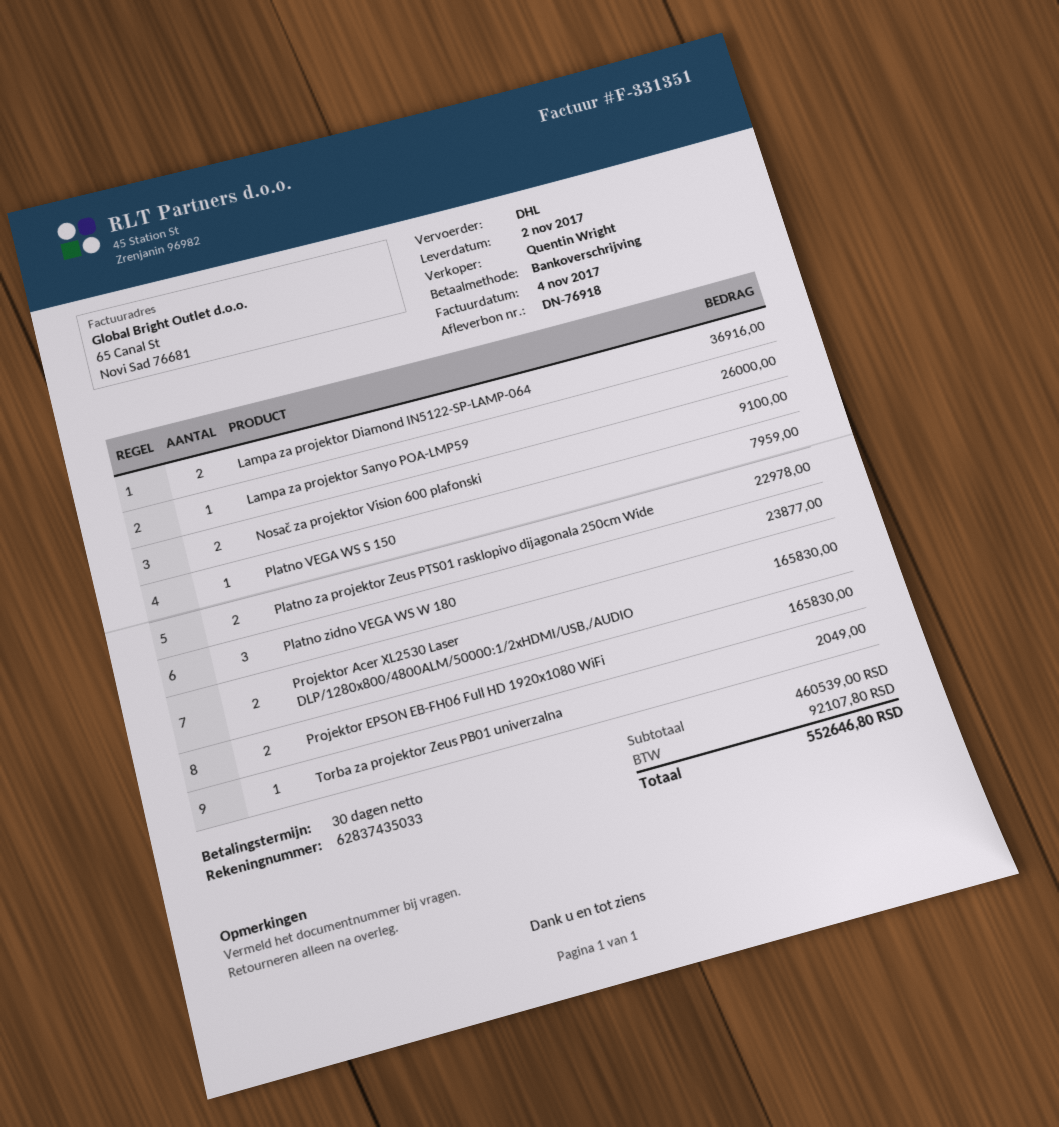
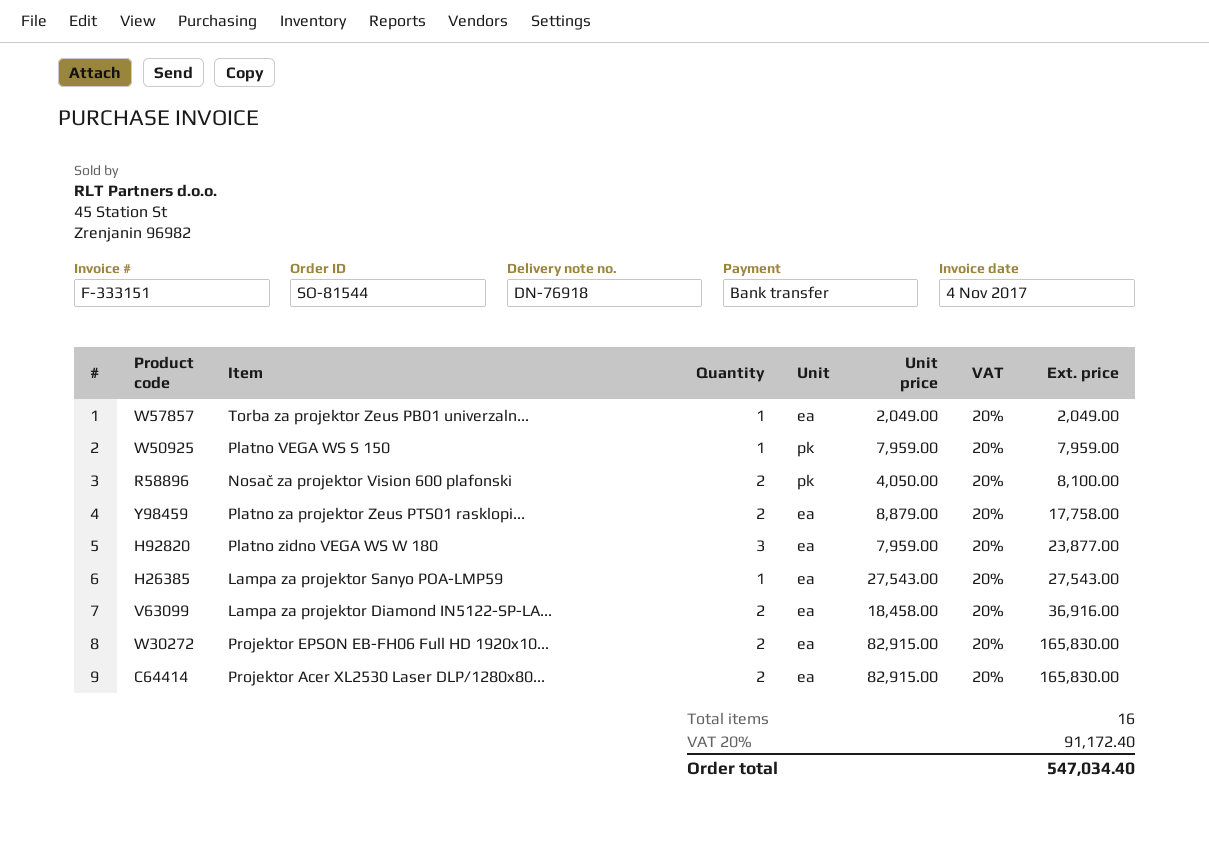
invoice number: F-331351 -> F-333151
Lampa za projektor Sanyo POA-LMP59: 1 for 26000.00 -> 1 for 27543.00
Nosač za projektor Vision 600 plafonski: 2 for 9100.00 -> 2 for 8100.00
Platno za projektor Zeus PTS01 rasklopivo dijagonala 250cm Wide: 2 for 22978.00 -> 2 for 17758.00
tax: 92107.80 -> 91172.40
total: 552646.80 -> 547034.40

